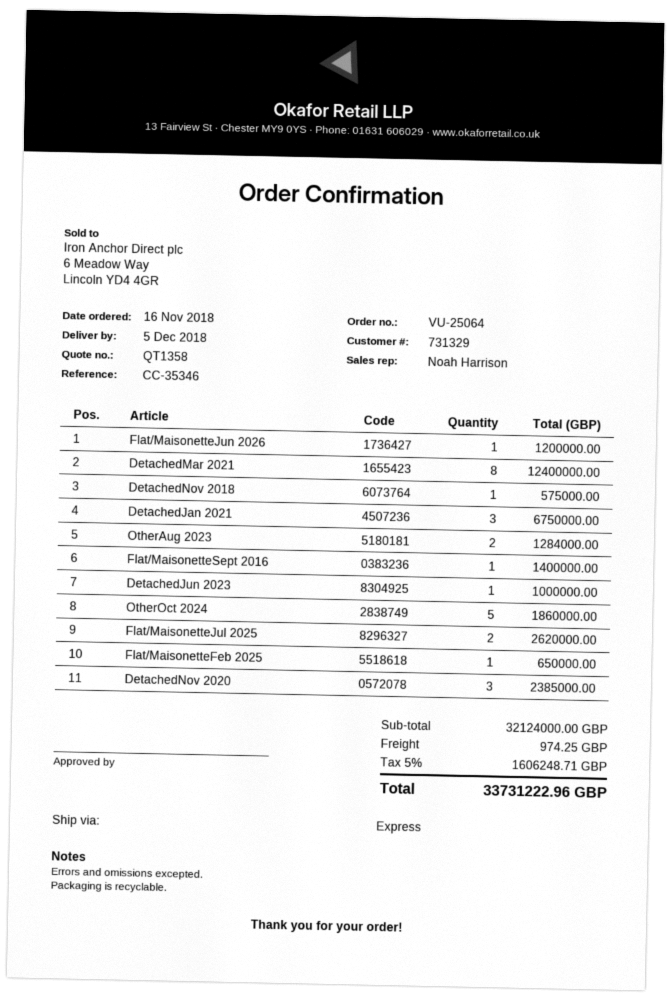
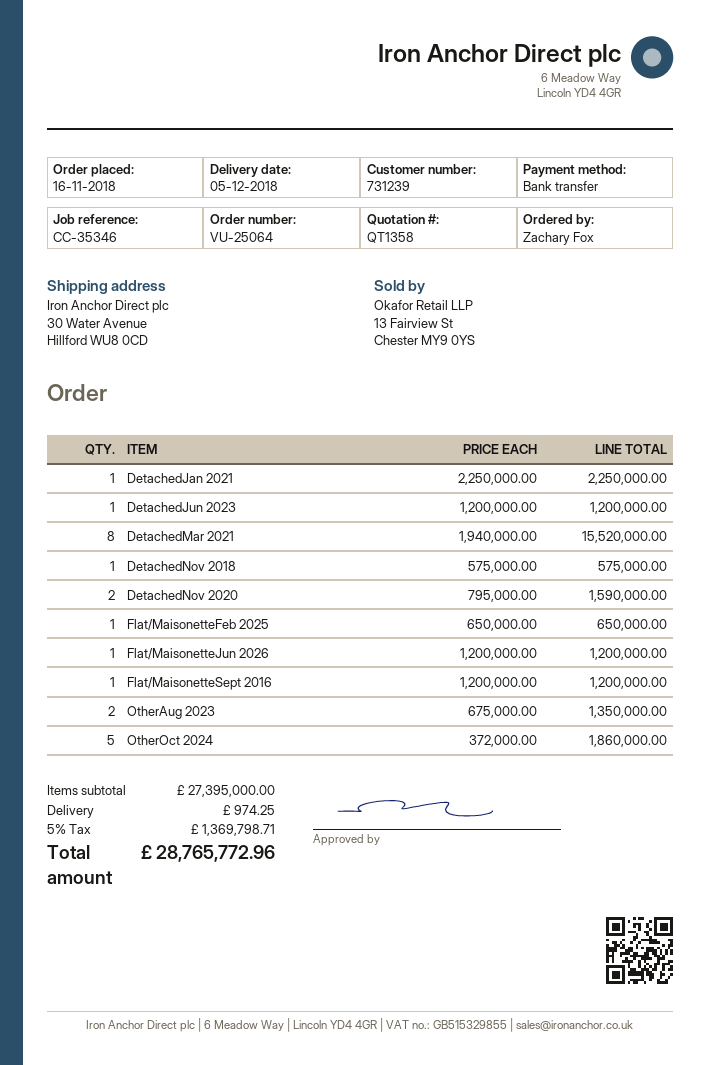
customer number: 731329 -> 731239
DetachedMar 2021: 8 for 12400000.00 -> 8 for 15520000.00
DetachedJan 2021: 3 for 6750000.00 -> 1 for 2250000.00
OtherAug 2023: 2 for 1284000.00 -> 2 for 1350000.00
Flat/MaisonetteSept 2016: 1 for 1400000.00 -> 1 for 1200000.00
DetachedJun 2023: 1 for 1000000.00 -> 1 for 1200000.00
Flat/MaisonetteJul 2025: 2 for 2620000.00 -> none
DetachedNov 2020: 3 for 2385000.00 -> 2 for 1590000.00
subtotal: 32124000.00 -> 27395000.00
tax: 5% = 1606248.71 -> 5% = 1369798.71
total: 33731222.96 -> 28765772.96

